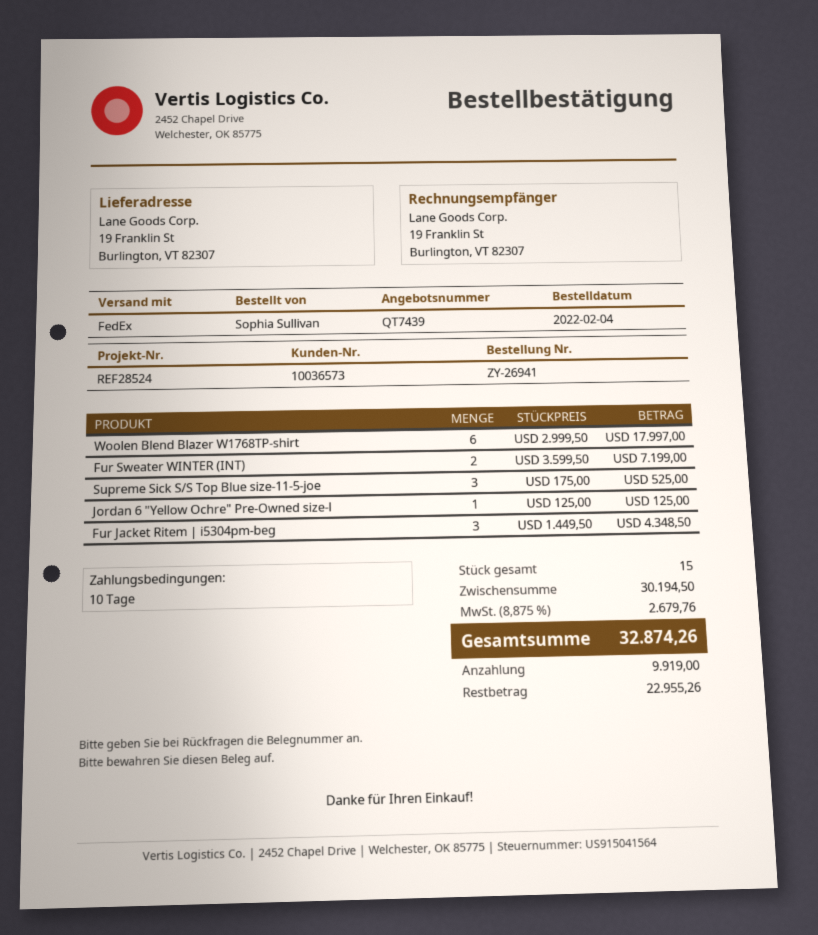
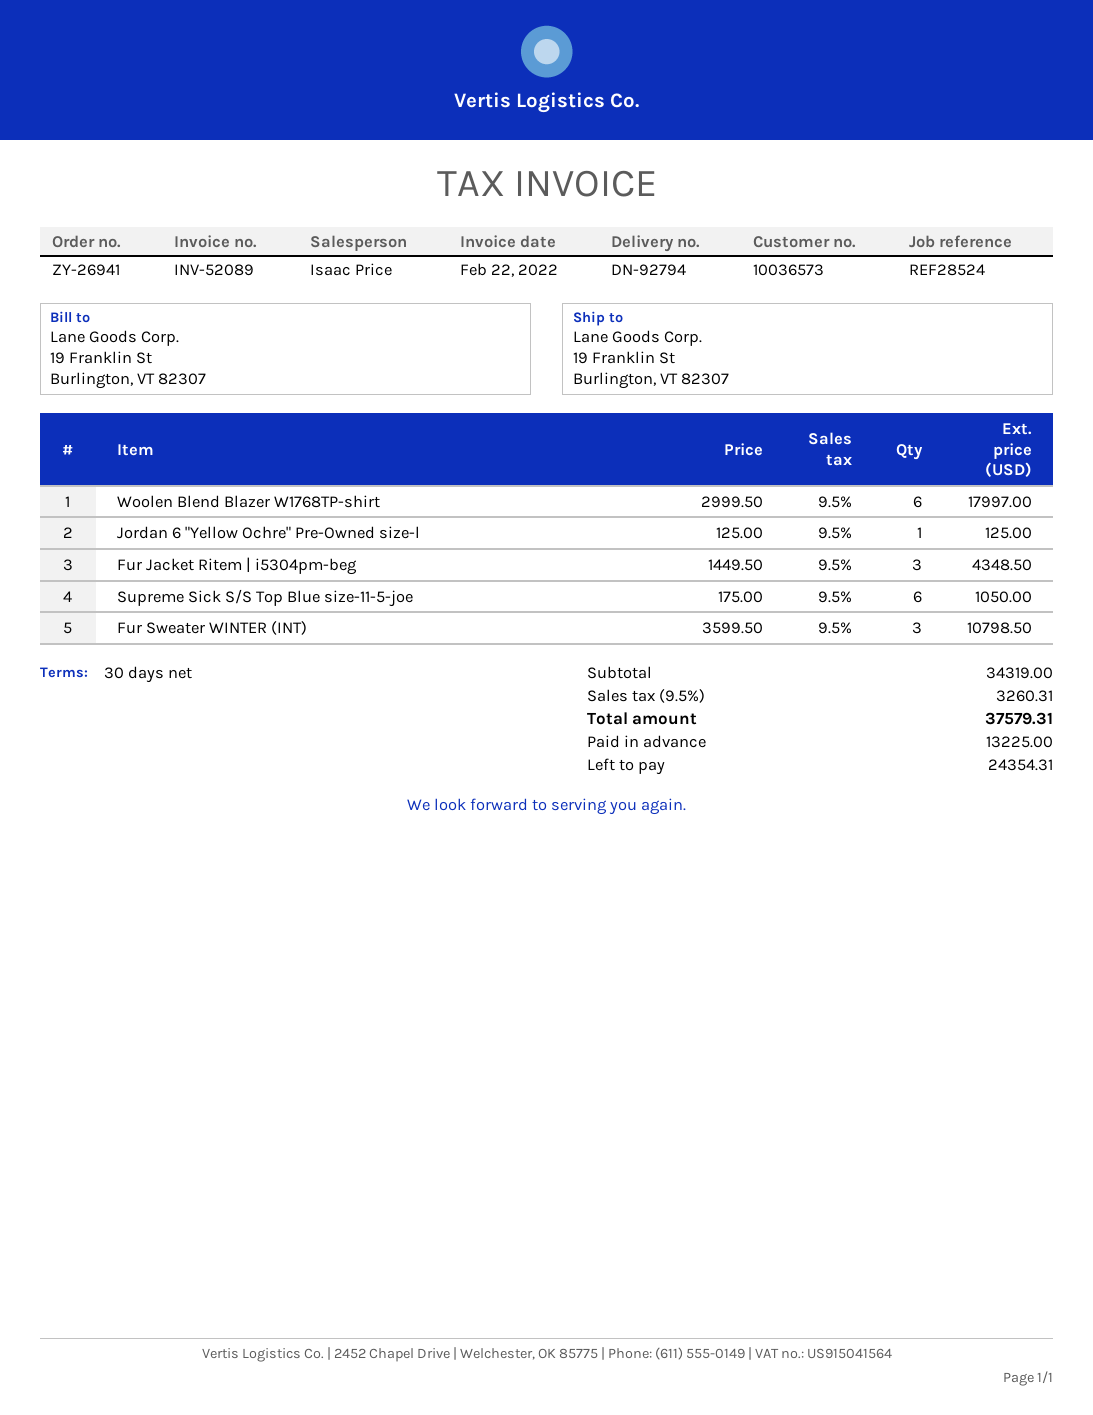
payment terms: 10 days -> 30 days
Fur Sweater WINTER (INT): 2 x 3599.50 = 7199.00 -> 3 x 3599.50 = 10798.50
Supreme Sick S/S Top Blue size-11-5-joe: 3 x 175.00 = 525.00 -> 6 x 175.00 = 1050.00
subtotal: 30194.50 -> 34319.00
tax: 8.875% = 2679.76 -> 9.5% = 3260.31
total: 32874.26 -> 37579.31
deposit: 9919.00 -> 13225.00
balance: 22955.26 -> 24354.31

